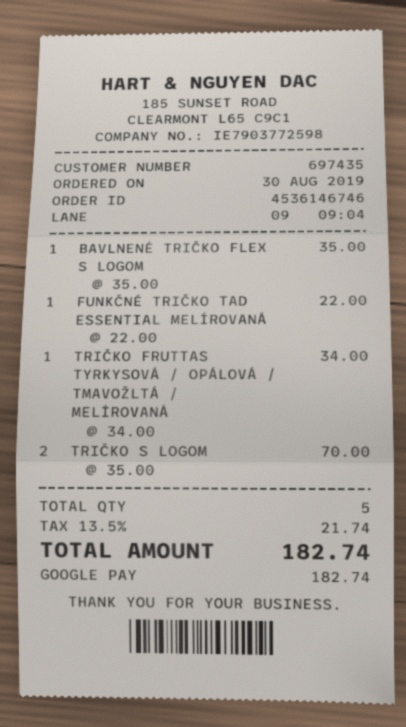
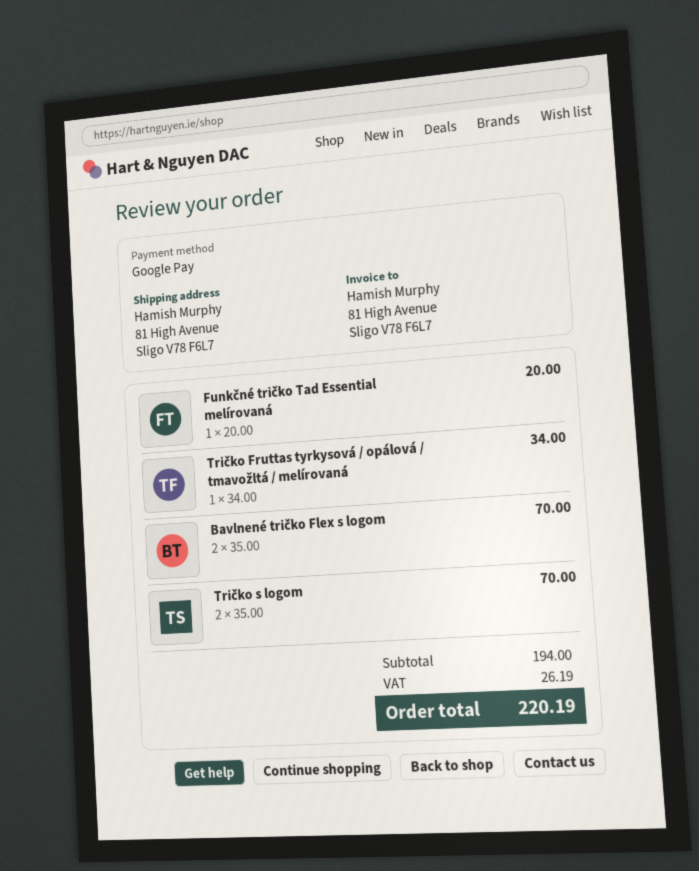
BAVLNENÉ TRIČKO FLEX S LOGOM: 1 x 35.00 = 35.00 -> 2 x 35.00 = 70.00
FUNKČNÉ TRIČKO TAD ESSENTIAL MELÍROVANÁ: 1 x 22.00 = 22.00 -> 1 x 20.00 = 20.00
tax: 21.74 -> 26.19
total: 182.74 -> 220.19

